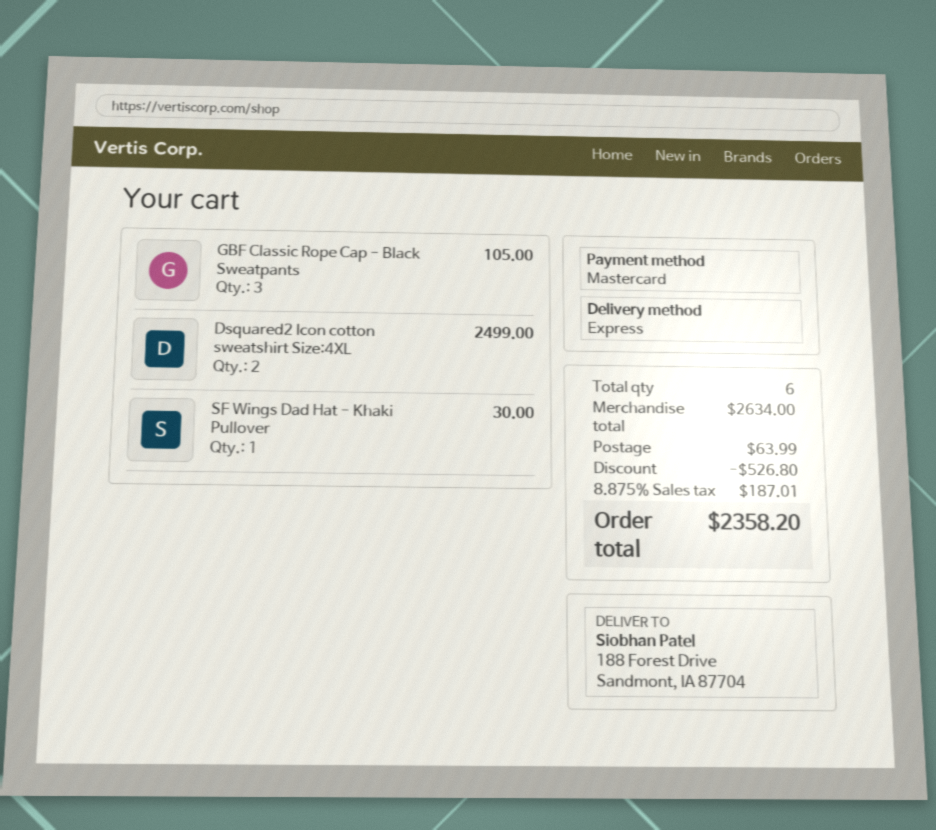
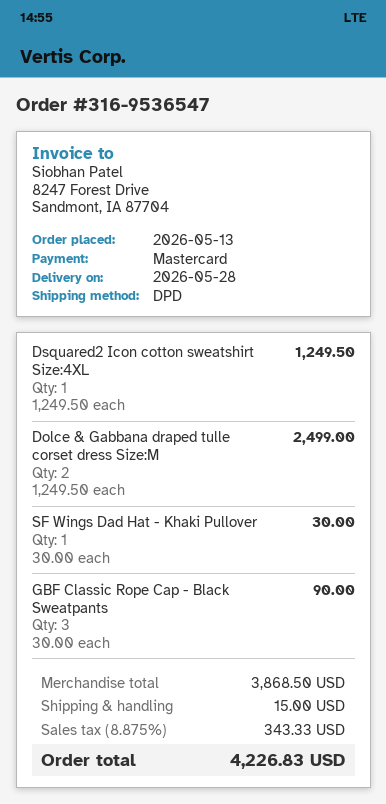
shipping method: express -> DPD
GBF Classic Rope Cap - Black Sweatpants: 3 for 105.00 -> 3 for 90.00
Dsquared2 Icon cotton sweatshirt Size:4XL: 2 for 2499.00 -> 1 for 1249.50
Dolce & Gabbana draped tulle corset dress Size:M: none -> 2 for 2499.00
subtotal: 2634.00 -> 3868.50
discount: 526.80 -> none
shipping: 63.99 -> 15.00
tax: 8.875% = 187.01 -> 8.875% = 343.33
total: 2358.20 -> 4226.83

